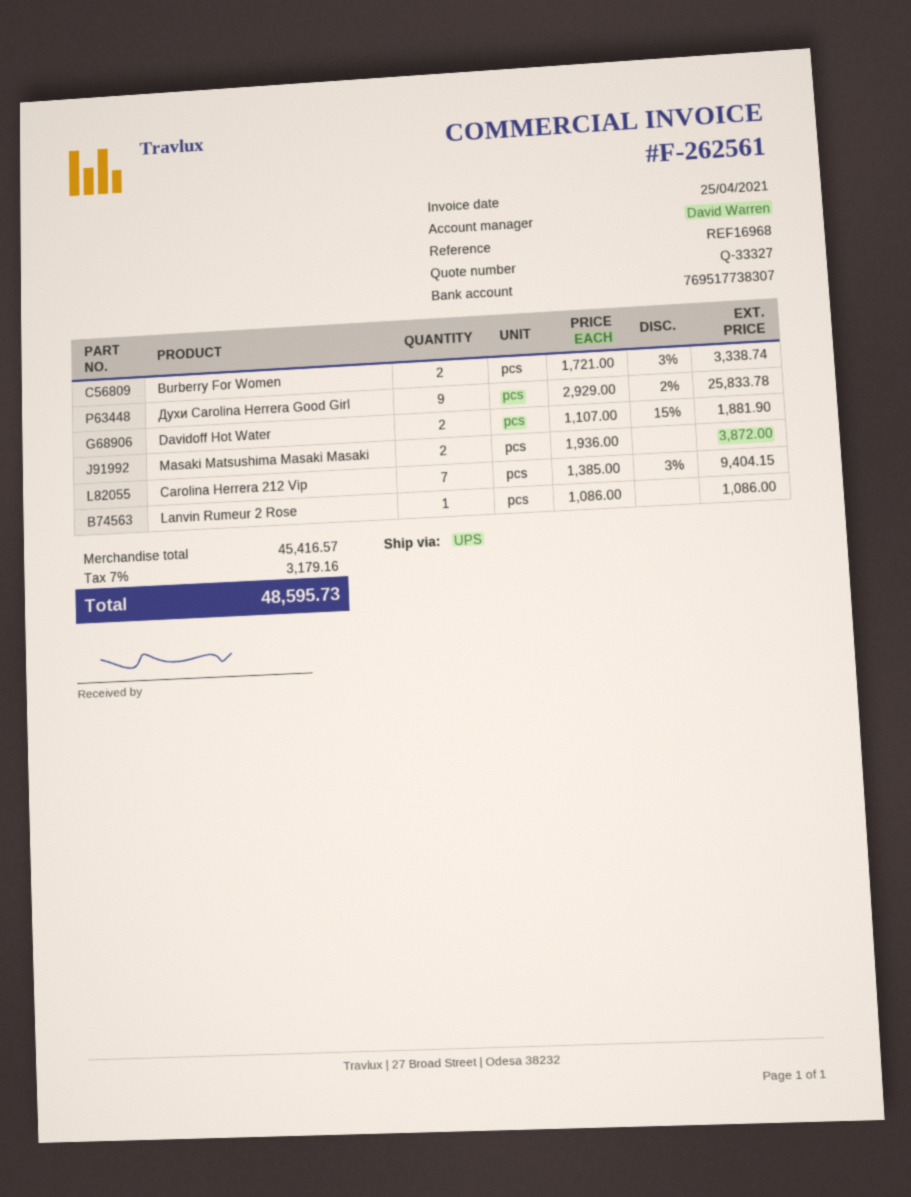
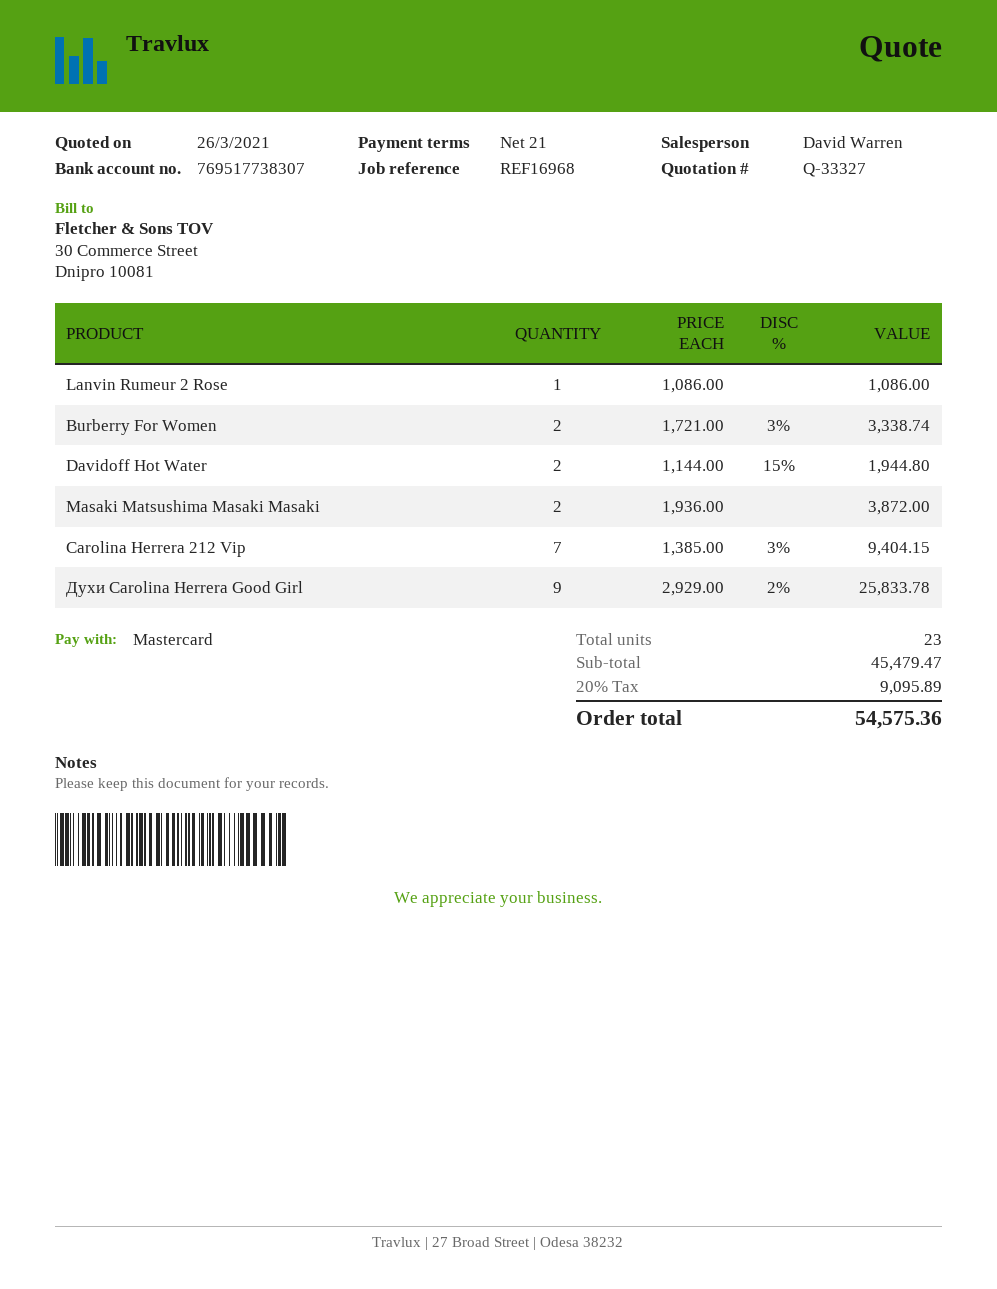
Davidoff Hot Water: 2 x 1107.00 - 15% = 1881.90 -> 2 x 1144.00 - 15% = 1944.80
subtotal: 45416.57 -> 45479.47
tax: 7% = 3179.16 -> 20% = 9095.89
total: 48595.73 -> 54575.36

